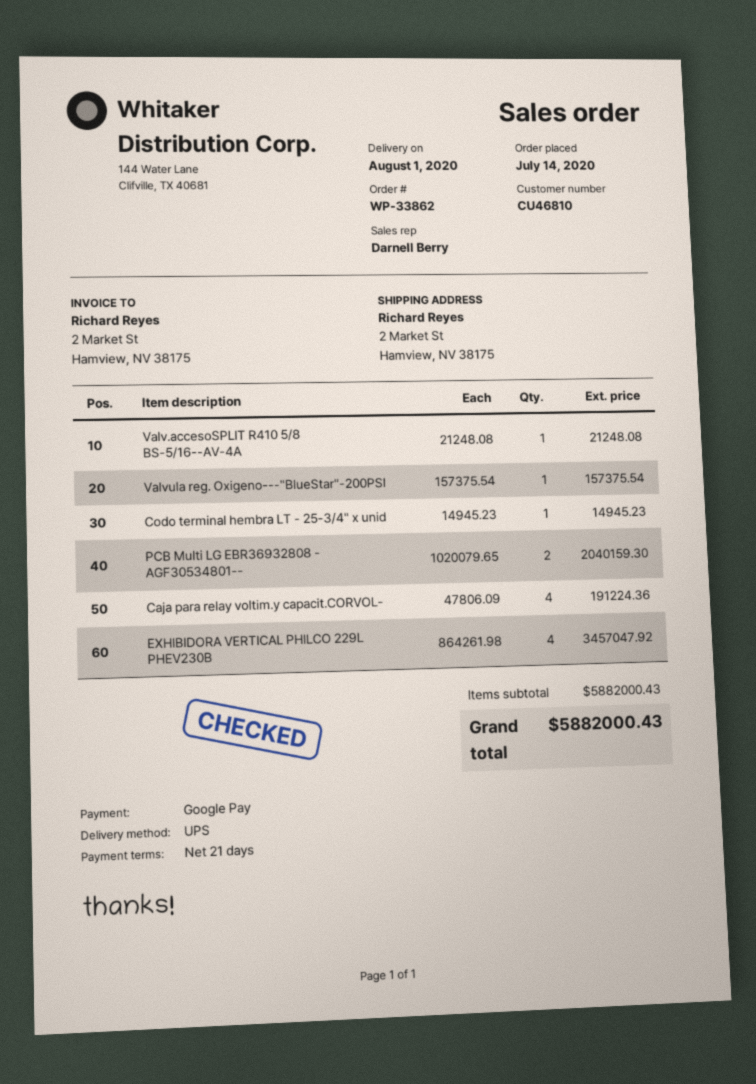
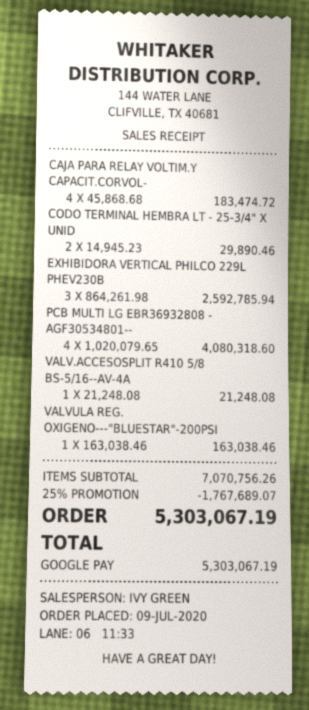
order date: 2020-07-14 -> 2020-07-09
sales rep: Darnell Berry -> IVY GREEN
Valvula reg. Oxigeno---"BlueStar"-200PSI: 1 x 157375.54 = 157375.54 -> 1 x 163038.46 = 163038.46
Codo terminal hembra LT - 25-3/4" x unid: 1 x 14945.23 = 14945.23 -> 2 x 14945.23 = 29890.46
PCB Multi LG EBR36932808 - AGF30534801--: 2 x 1020079.65 = 2040159.30 -> 4 x 1020079.65 = 4080318.60
Caja para relay voltim.y capacit.CORVOL-: 4 x 47806.09 = 191224.36 -> 4 x 45868.68 = 183474.72
EXHIBIDORA VERTICAL PHILCO 229L PHEV230B: 4 x 864261.98 = 3457047.92 -> 3 x 864261.98 = 2592785.94
subtotal: 5882000.43 -> 7070756.26
discount: none -> 25% = 1767689.07
total: 5882000.43 -> 5303067.19

